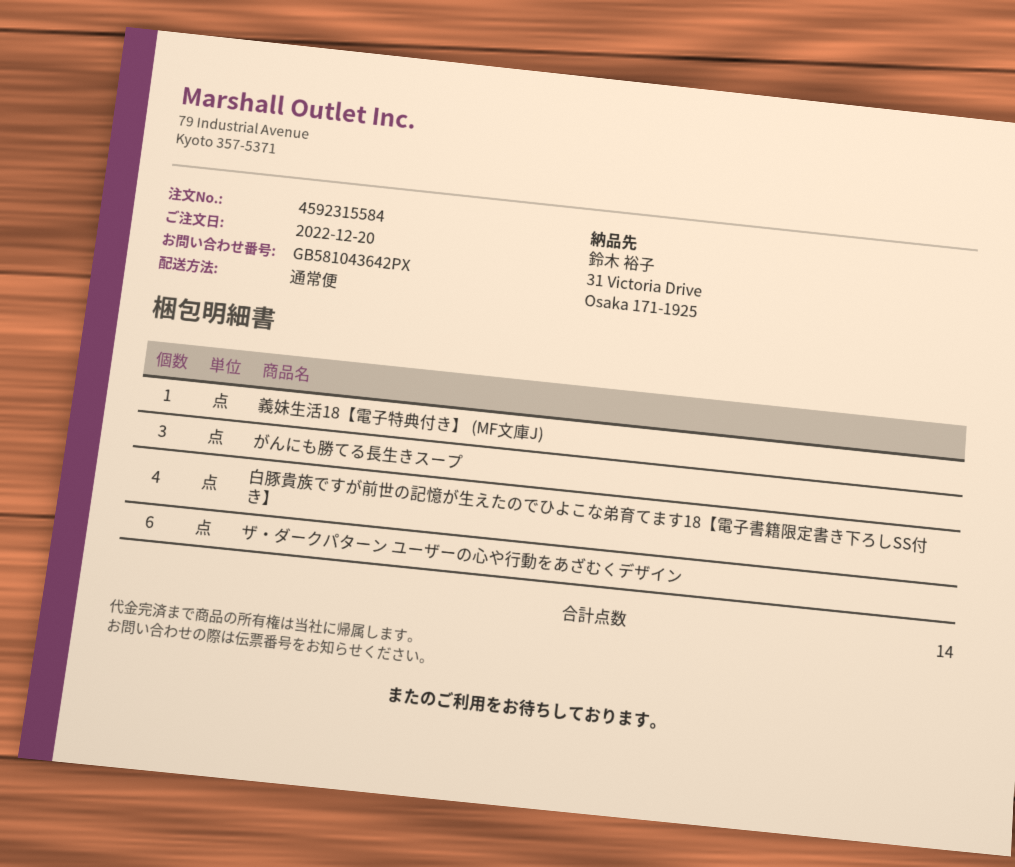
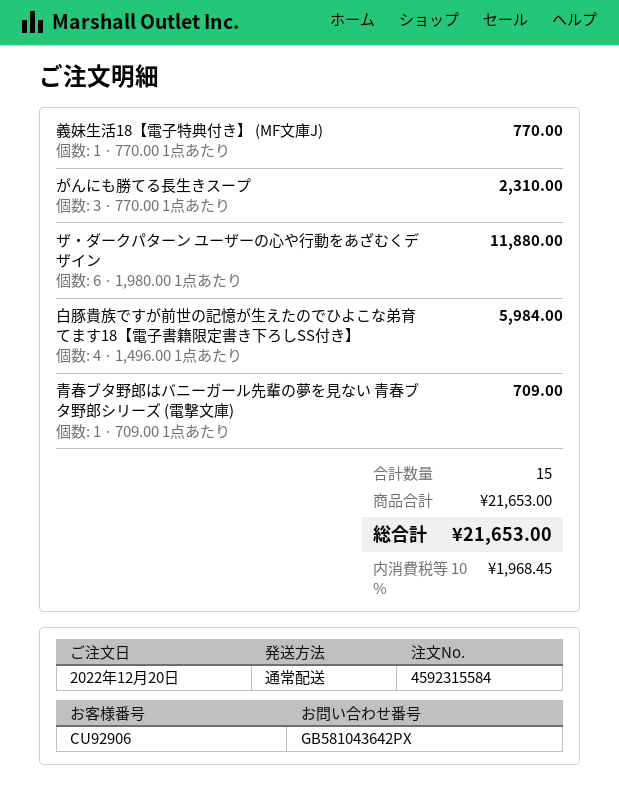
青春ブタ野郎はバニーガール先輩の夢を見ない 青春ブタ野郎シリーズ (電撃文庫): none -> 1
total quantity: 14 -> 15

